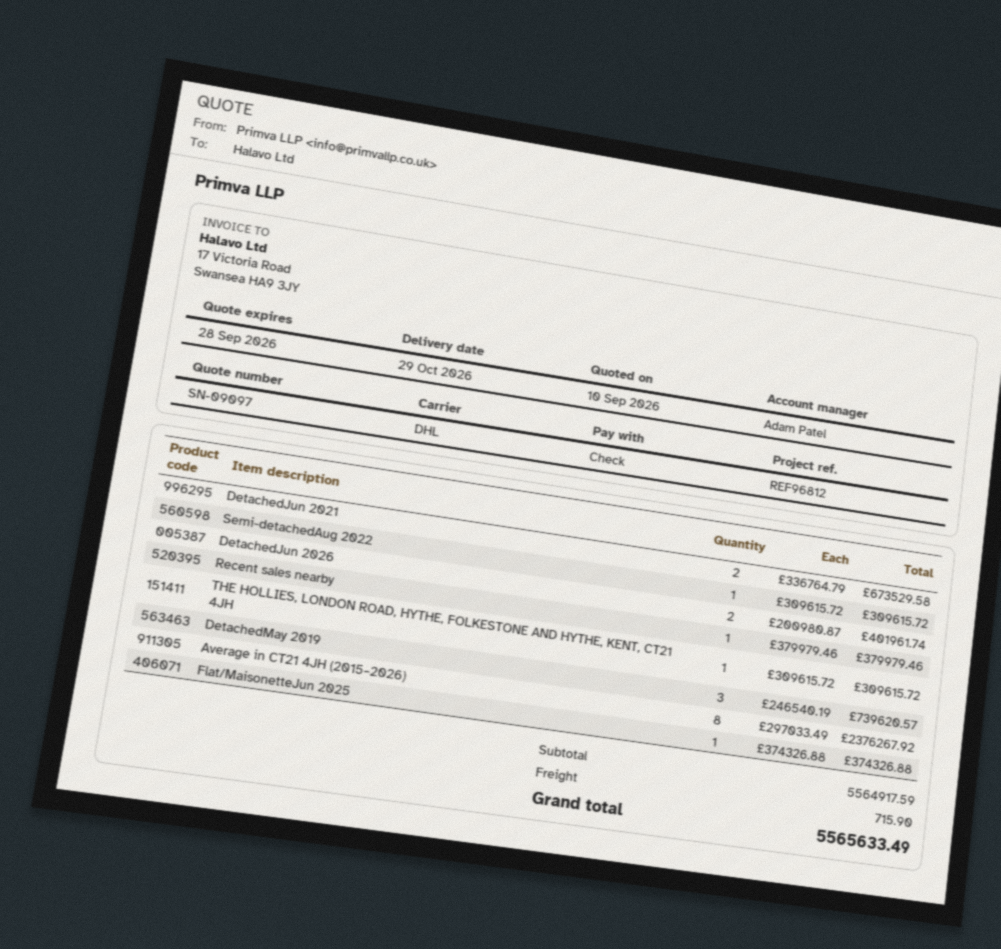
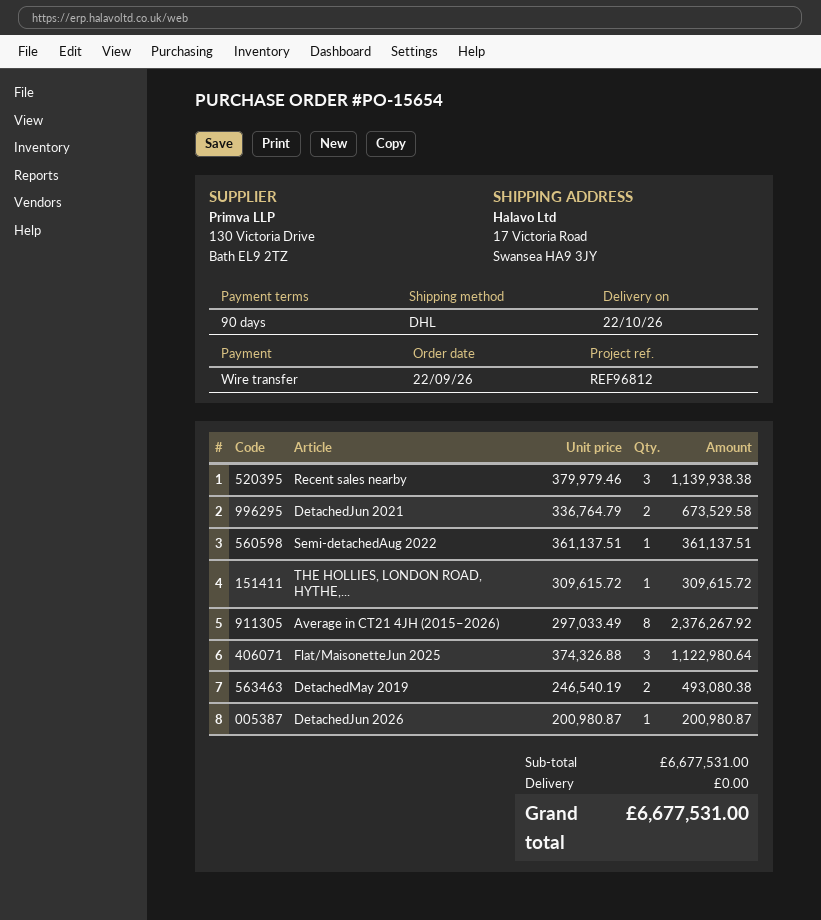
delivery date: 2026-10-29 -> 2026-10-22
payment method: cheque -> bank transfer
Semi-detachedAug 2022: 1 x 309615.72 = 309615.72 -> 1 x 361137.51 = 361137.51
DetachedJun 2026: 2 x 200980.87 = 401961.74 -> 1 x 200980.87 = 200980.87
Recent sales nearby: 1 x 379979.46 = 379979.46 -> 3 x 379979.46 = 1139938.38
DetachedMay 2019: 3 x 246540.19 = 739620.57 -> 2 x 246540.19 = 493080.38
Flat/MaisonetteJun 2025: 1 x 374326.88 = 374326.88 -> 3 x 374326.88 = 1122980.64
subtotal: 5564917.59 -> 6677531.00
shipping: 715.90 -> 0.00
total: 5565633.49 -> 6677531.00

